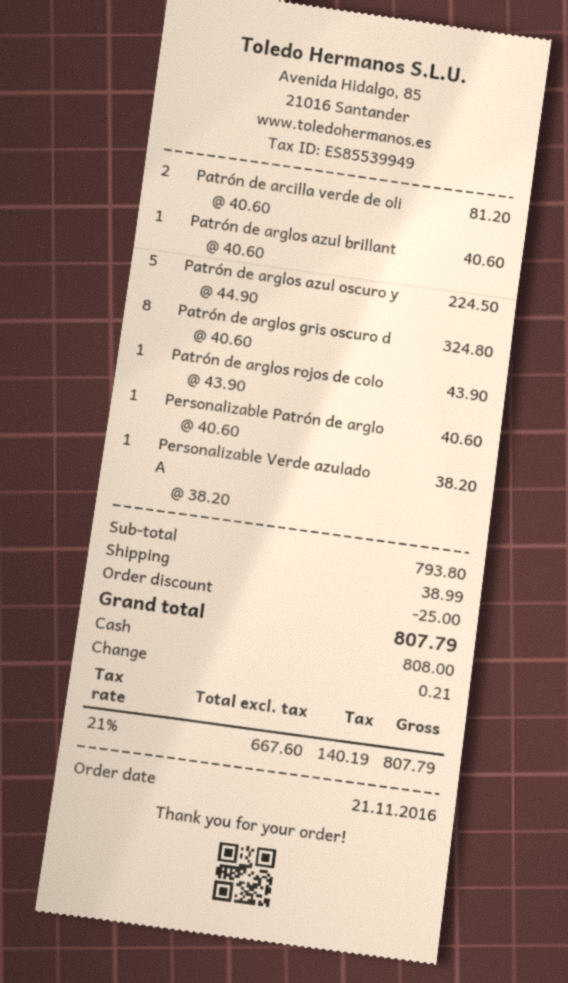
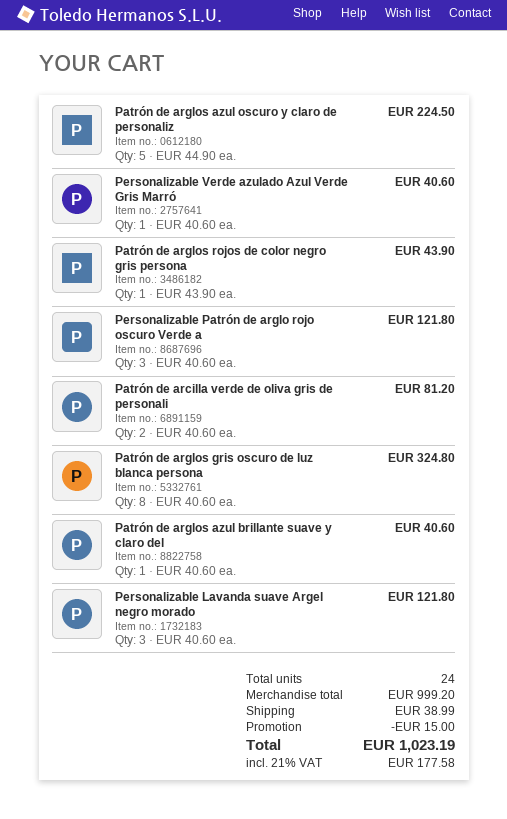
Personalizable Patrón de arglo: 1 x 40.60 = 40.60 -> 3 x 40.60 = 121.80
Personalizable Verde azulado A: 1 x 38.20 = 38.20 -> 1 x 40.60 = 40.60
Personalizable Lavanda suave Argel negro morado: none -> 3 x 40.60 = 121.80
subtotal: 793.80 -> 999.20
discount: 25.00 -> 15.00
tax: 21% = 140.19 -> 21% = 177.58
total: 807.79 -> 1023.19

